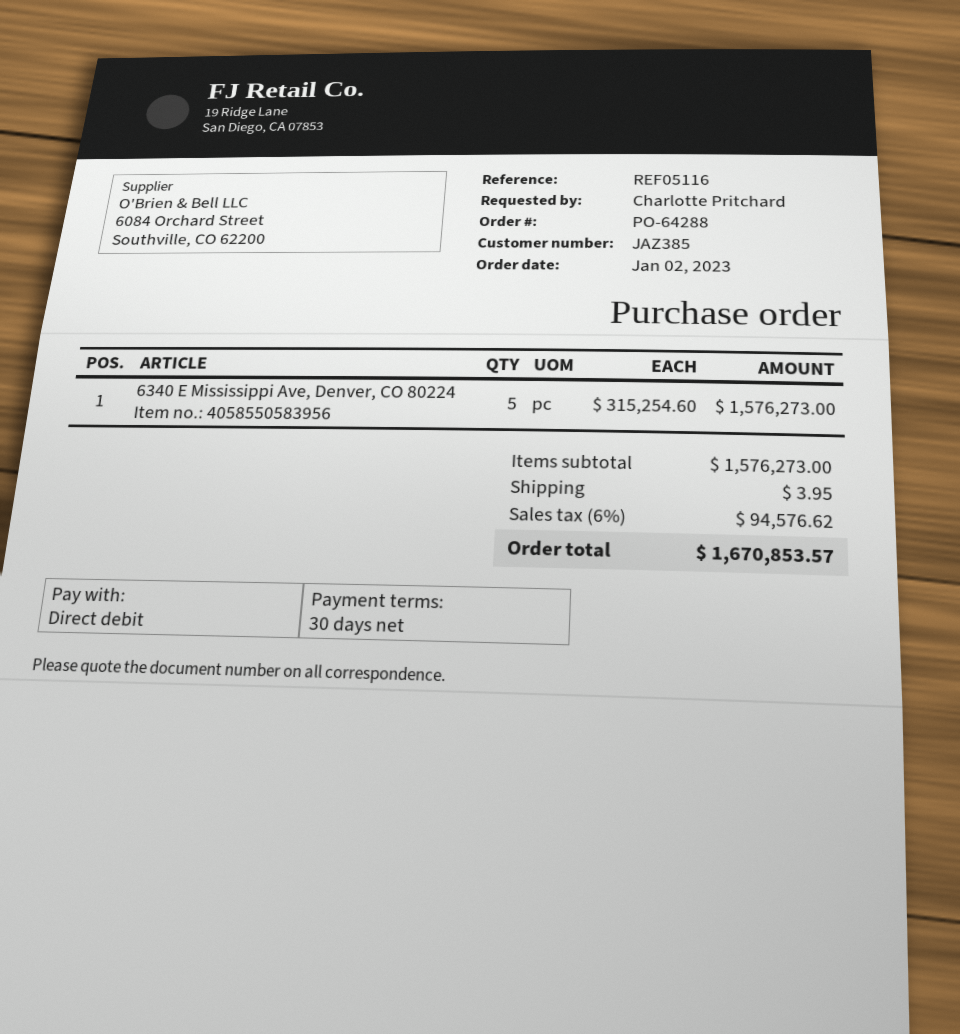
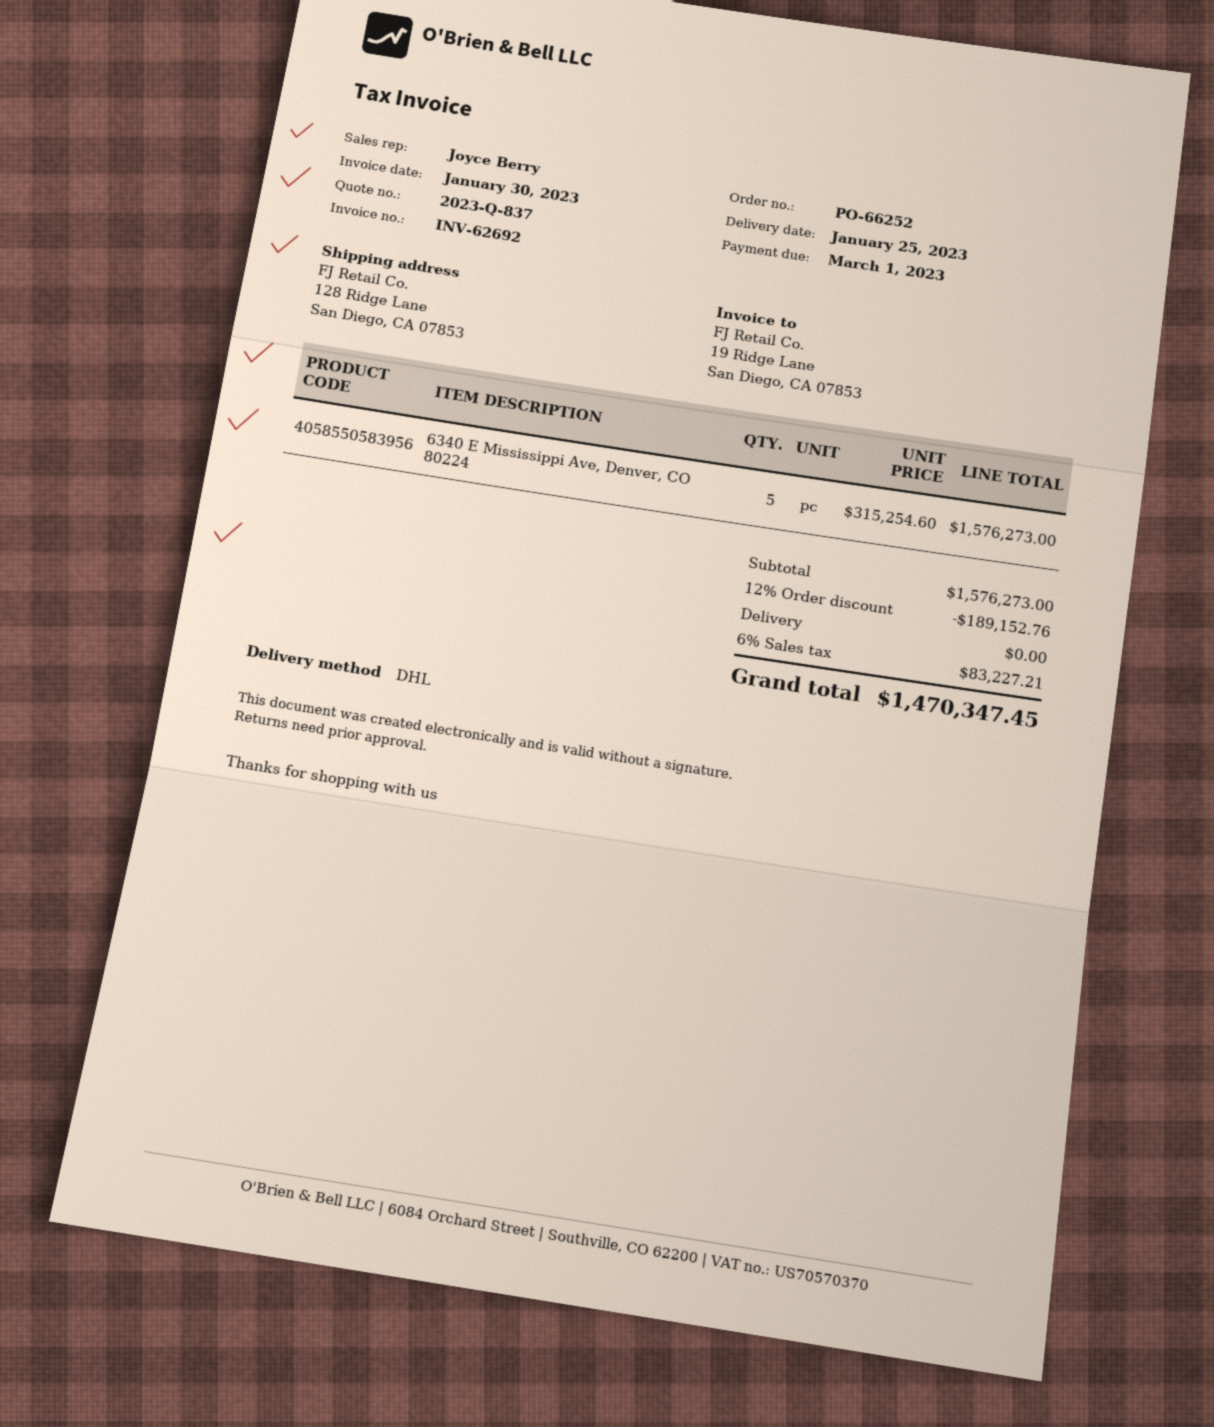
order number: PO-64288 -> PO-66252
discount: none -> 12% = 189152.76
shipping: 3.95 -> 0.00
tax: 6% = 94576.62 -> 6% = 83227.21
total: 1670853.57 -> 1470347.45

